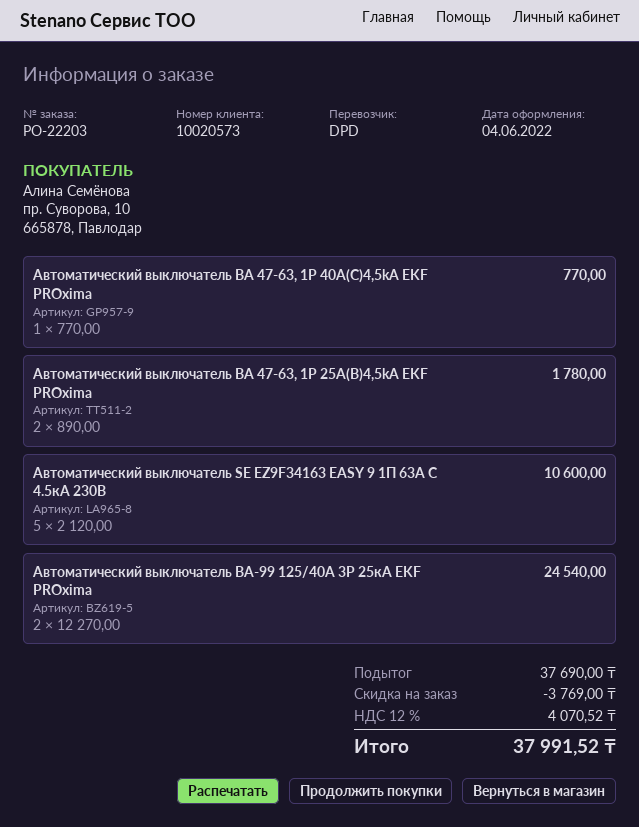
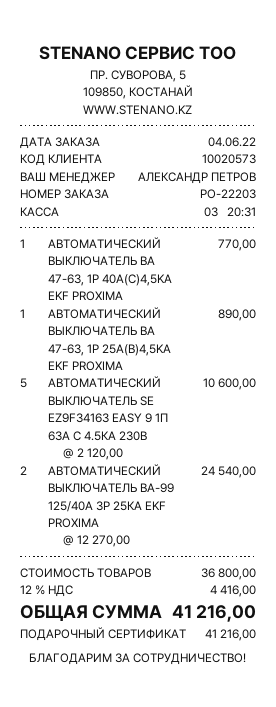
Автоматический выключатель ВА 47-63, 1P 25А(В)4,5kA EKF PROxima: 2 x 890.00 = 1780.00 -> 1 x 890.00 = 890.00
subtotal: 37690.00 -> 36800.00
discount: 3769.00 -> none
tax: 12% = 4070.52 -> 12% = 4416.00
total: 37991.52 -> 41216.00

